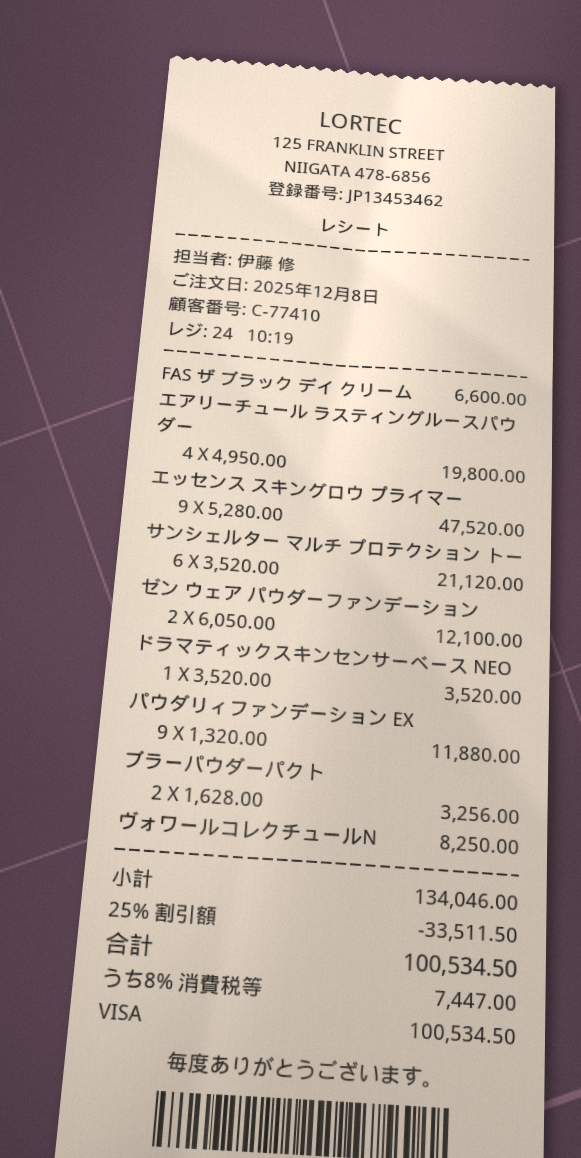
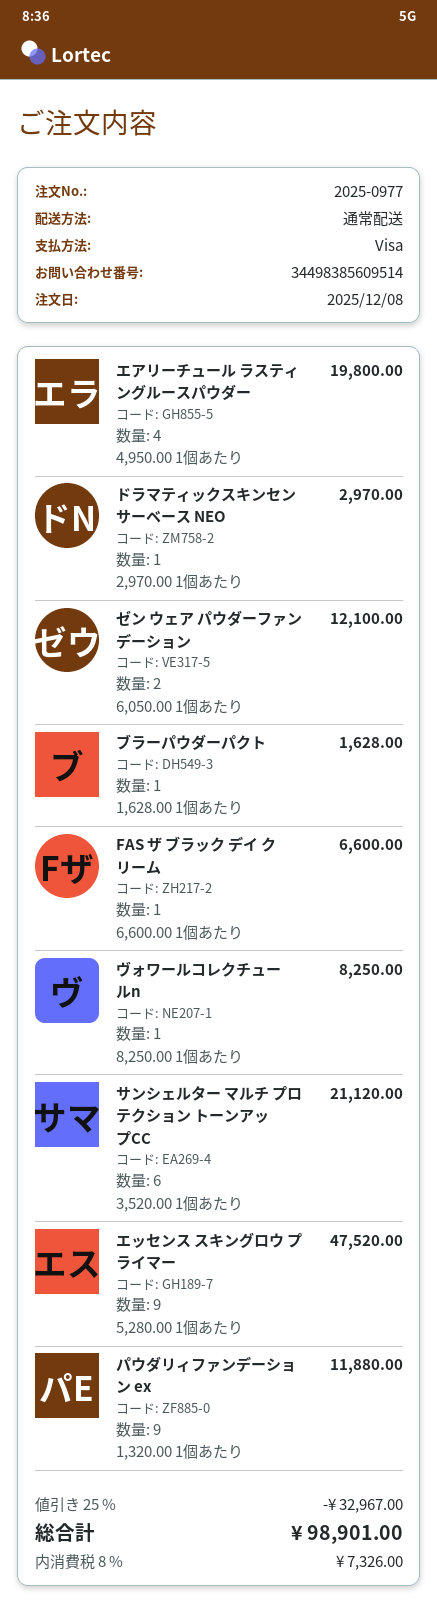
ドラマティックスキンセンサーベース NEO: 1 x 3520.00 = 3520.00 -> 1 x 2970.00 = 2970.00
ブラーパウダーパクト: 2 x 1628.00 = 3256.00 -> 1 x 1628.00 = 1628.00
discount: 25% = 33511.50 -> 25% = 32967.00
tax: 8% = 7447.00 -> 8% = 7326.00
total: 100534.50 -> 98901.00

